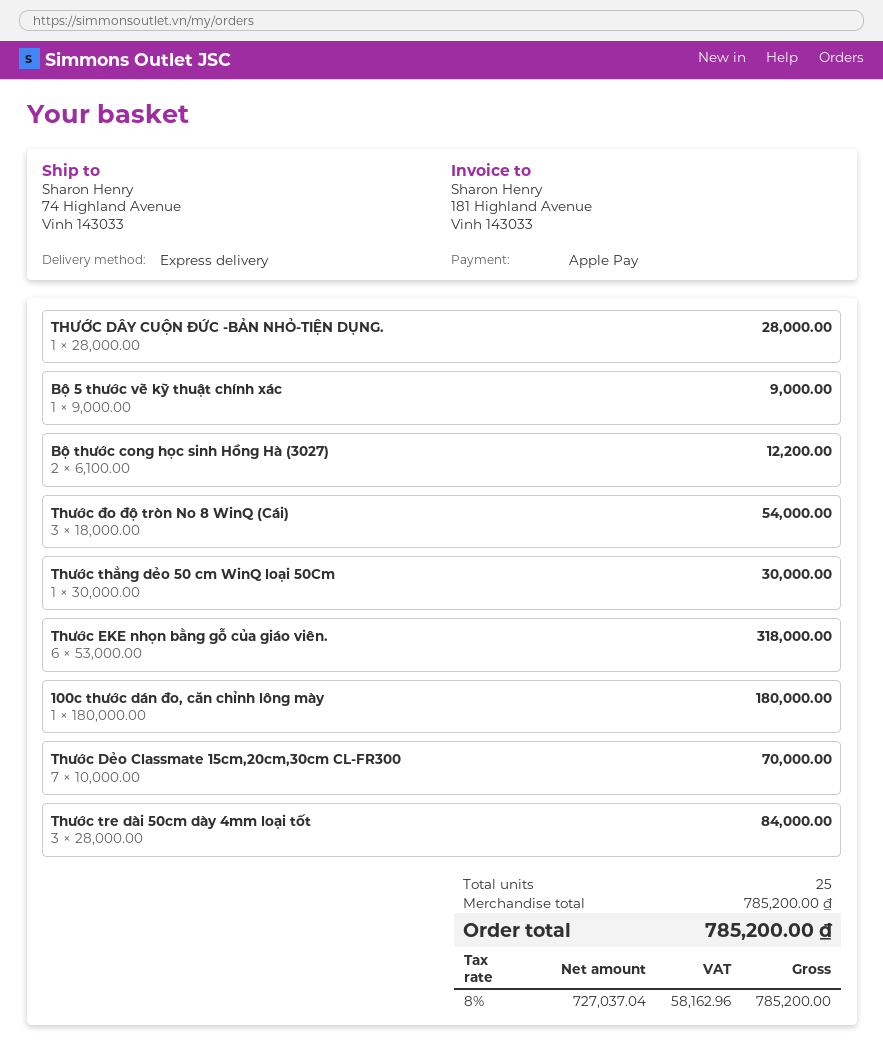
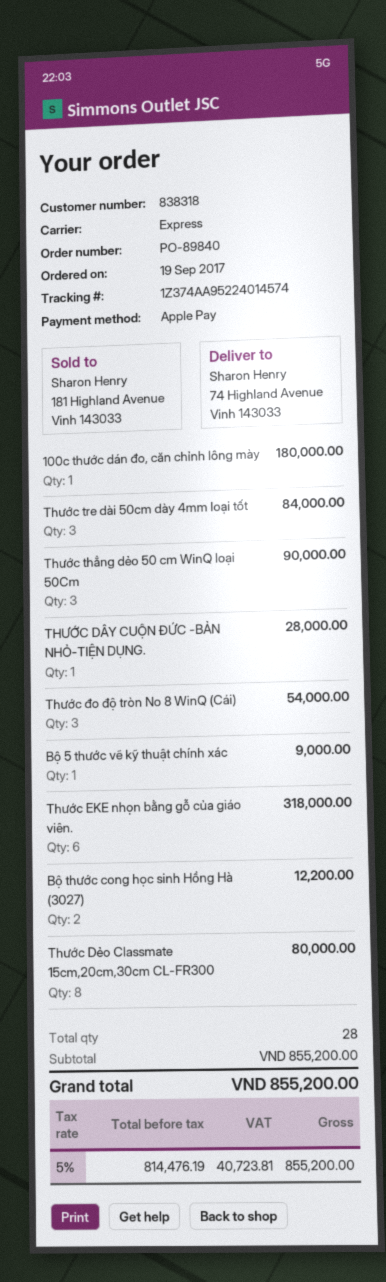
Thước thẳng dẻo 50 cm WinQ loại 50Cm: 1 for 30000.00 -> 3 for 90000.00
Thước Dẻo Classmate 15cm,20cm,30cm CL-FR300: 7 for 70000.00 -> 8 for 80000.00
total quantity: 25 -> 28
subtotal: 785200.00 -> 855200.00
net: 727037.04 -> 814476.19
tax: 8% = 58162.96 -> 5% = 40723.81
total: 785200.00 -> 855200.00

